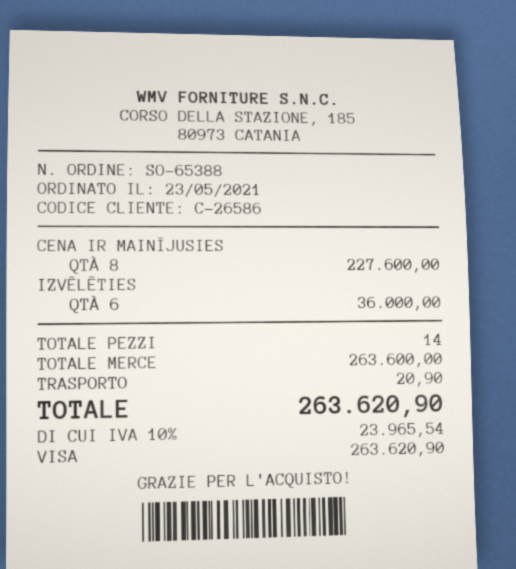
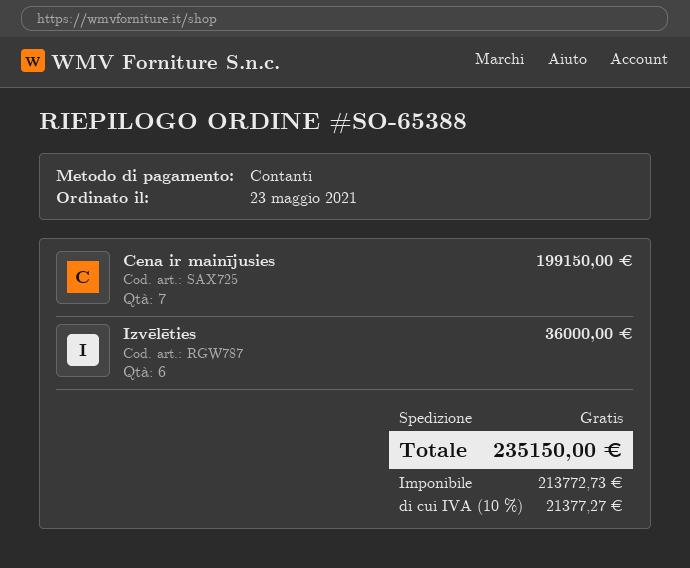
payment method: Visa -> cash
CENA IR MAINĪJUSIES: 8 for 227600.00 -> 7 for 199150.00
shipping: 20.90 -> 0.00
tax: 10% = 23965.54 -> 10% = 21377.27
total: 263620.90 -> 235150.00

